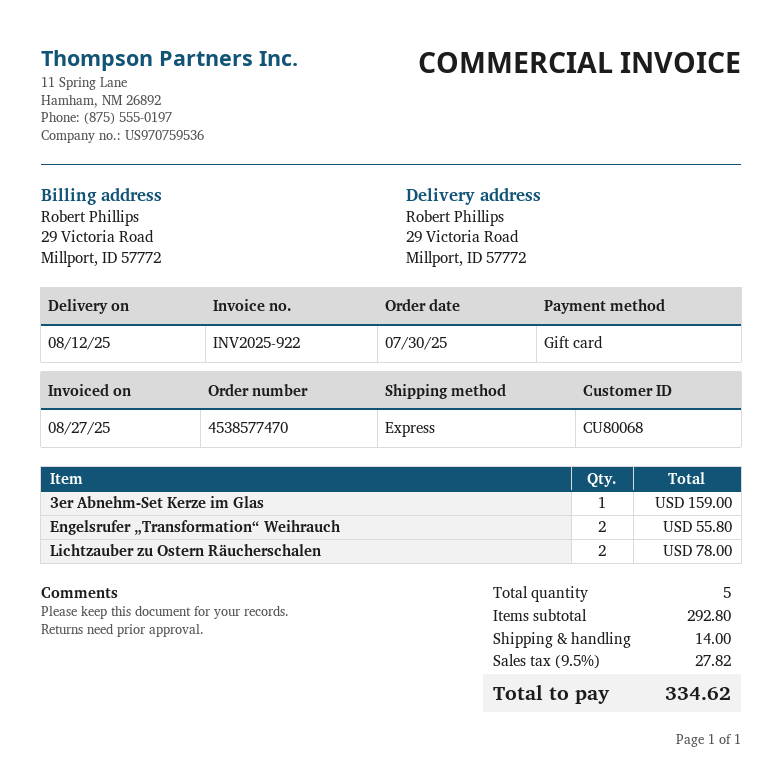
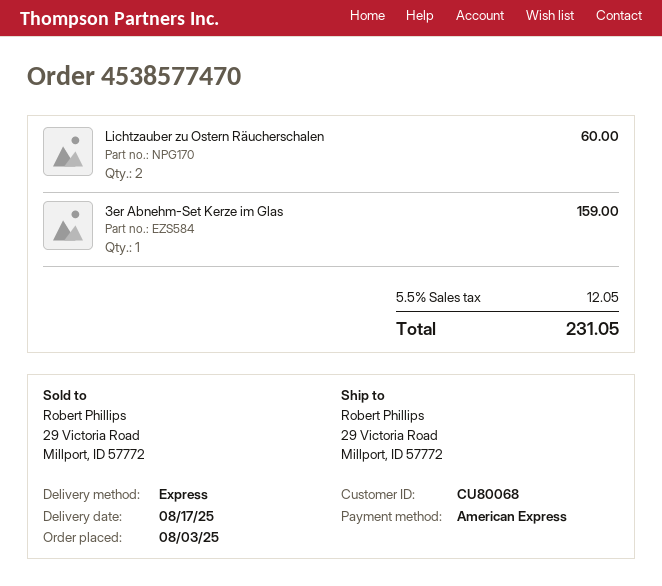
order date: 2025-07-30 -> 2025-08-03
delivery date: 2025-08-12 -> 2025-08-17
payment method: gift card -> American Express
Engelsrufer „Transformation“ Weihrauch: 2 for 55.80 -> none
Lichtzauber zu Ostern Räucherschalen: 2 for 78.00 -> 2 for 60.00
shipping: 14.00 -> none
tax: 9.5% = 27.82 -> 5.5% = 12.05
total: 334.62 -> 231.05

